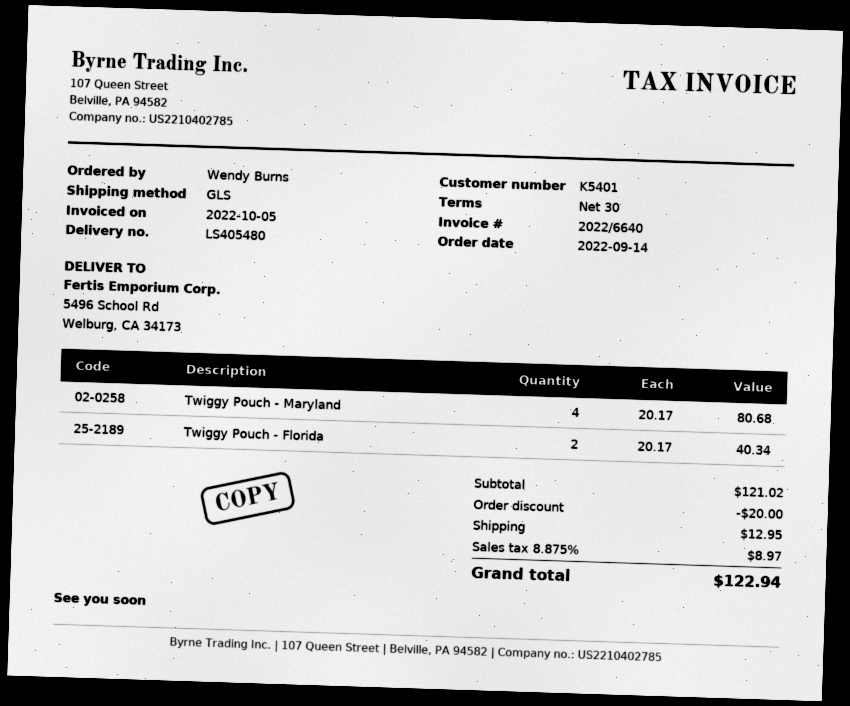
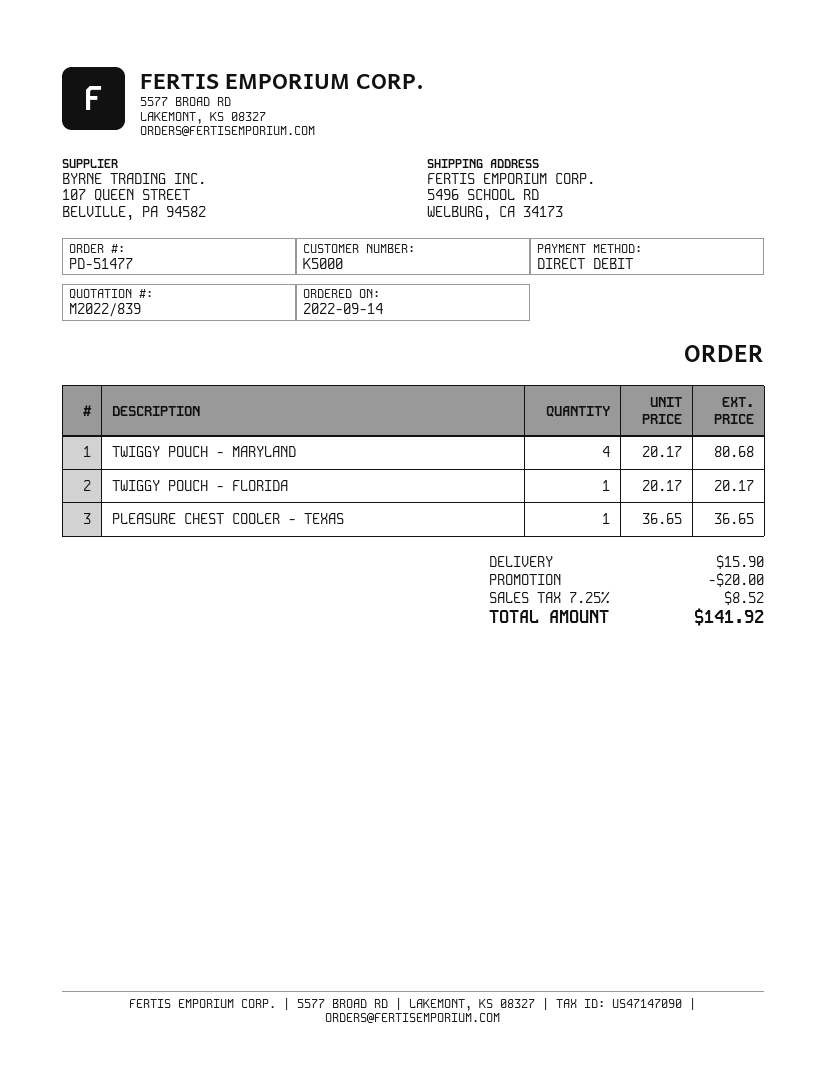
customer number: K5401 -> K5000
Twiggy Pouch - Florida: 2 x 20.17 = 40.34 -> 1 x 20.17 = 20.17
PLEASURE CHEST COOLER - TEXAS: none -> 1 x 36.65 = 36.65
shipping: 12.95 -> 15.90
tax: 8.875% = 8.97 -> 7.25% = 8.52
total: 122.94 -> 141.92

